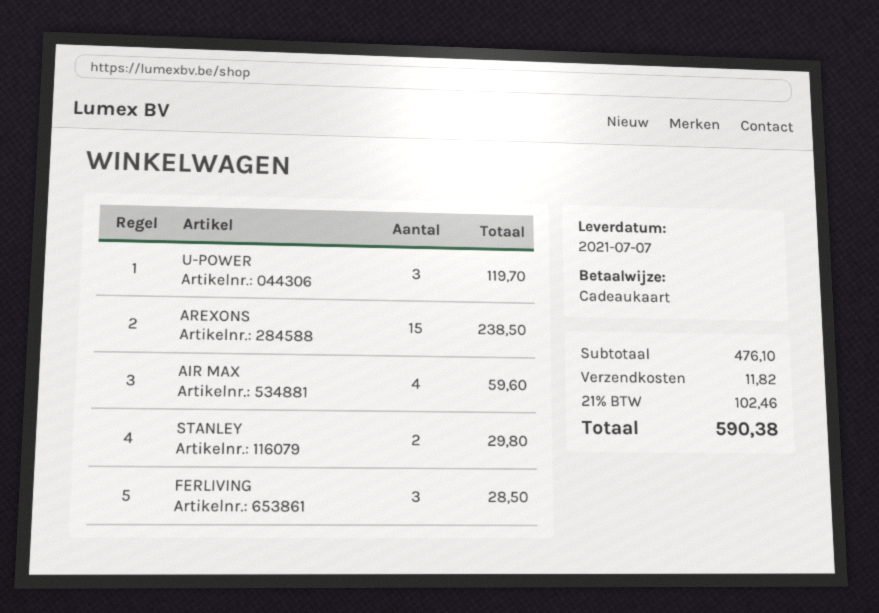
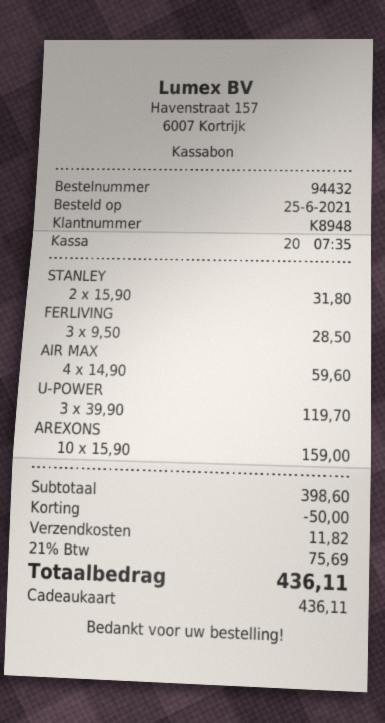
AREXONS: 15 for 238.50 -> 10 for 159.00
STANLEY: 2 for 29.80 -> 2 for 31.80
subtotal: 476.10 -> 398.60
discount: none -> 50.00
tax: 21% = 102.46 -> 21% = 75.69
total: 590.38 -> 436.11

